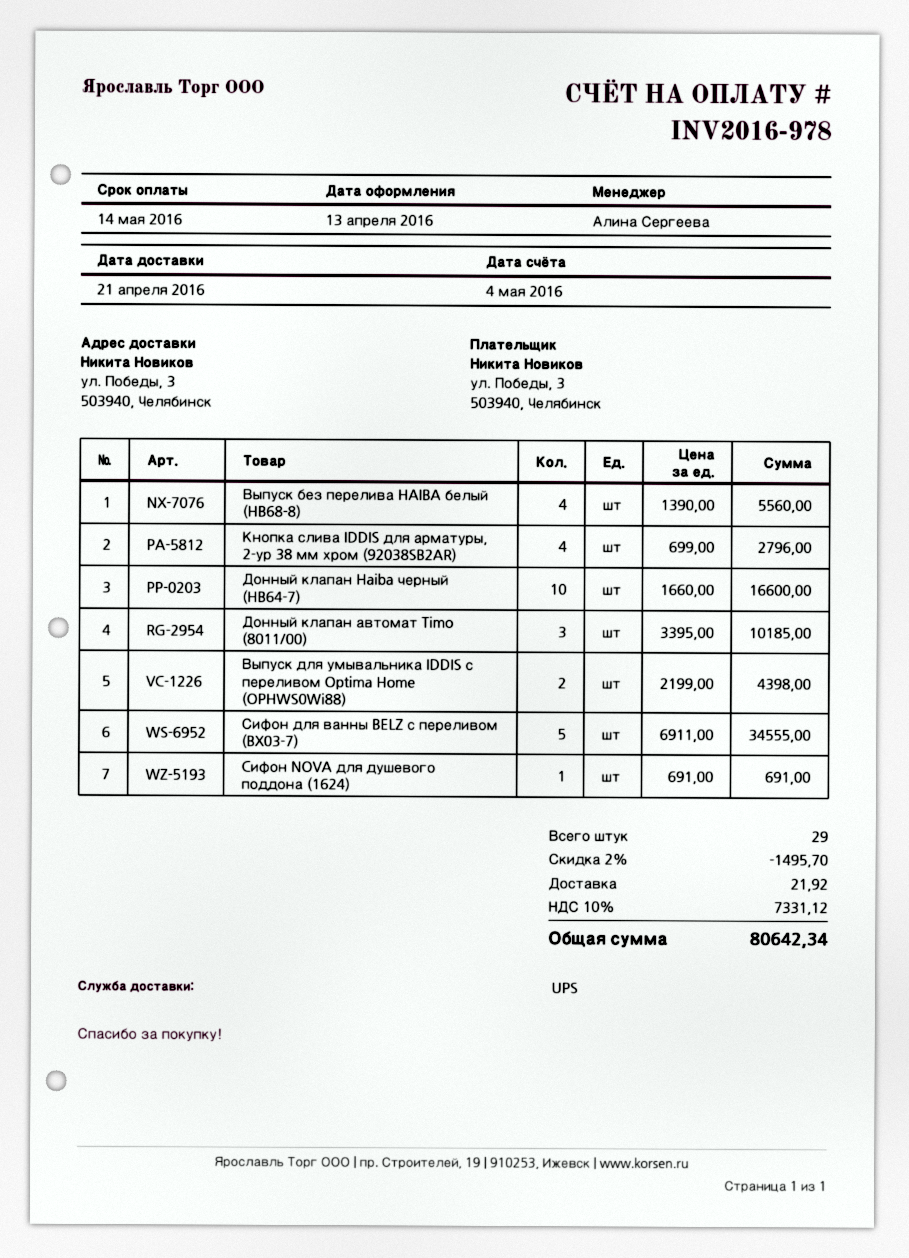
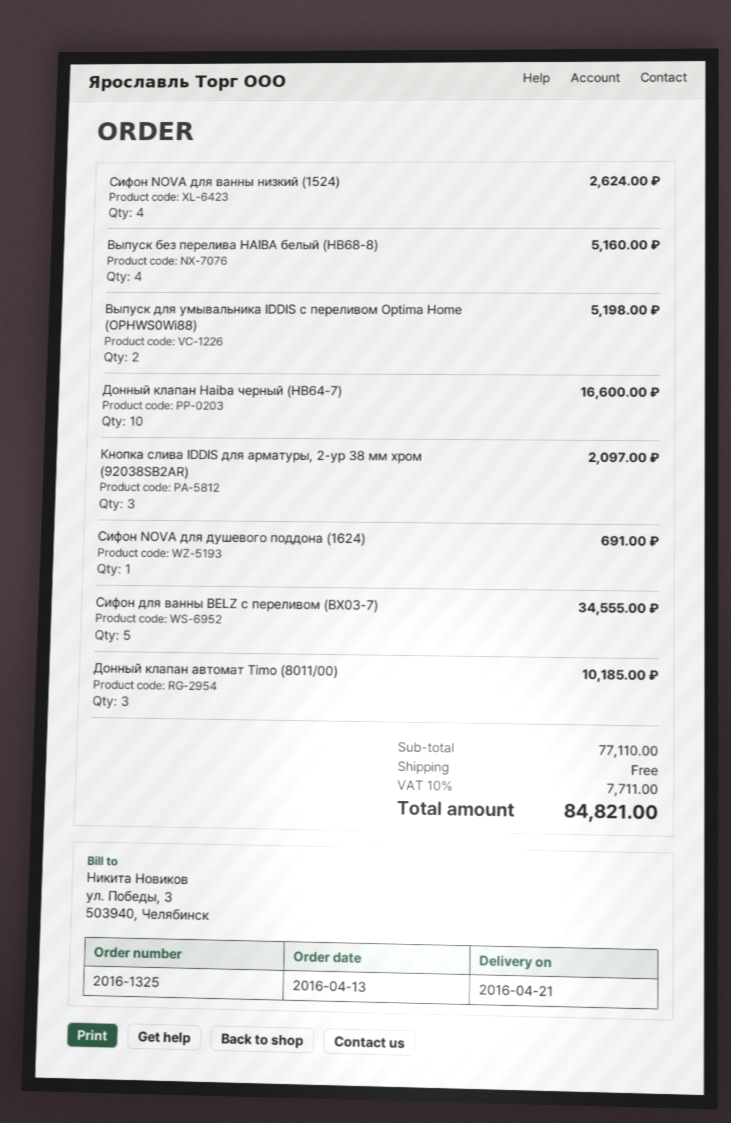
Выпуск без перелива HAIBA белый (HB68-8): 4 for 5560.00 -> 4 for 5160.00
Кнопка слива IDDIS для арматуры, 2-ур 38 мм хром (92038SB2AR): 4 for 2796.00 -> 3 for 2097.00
Выпуск для умывальника IDDIS с переливом Optima Home (OPHWS0Wi88): 2 for 4398.00 -> 2 for 5198.00
Сифон NOVA для ванны низкий (1524): none -> 4 for 2624.00
discount: 2% = 1495.70 -> none
shipping: 21.92 -> 0.00
tax: 10% = 7331.12 -> 10% = 7711.00
total: 80642.34 -> 84821.00

